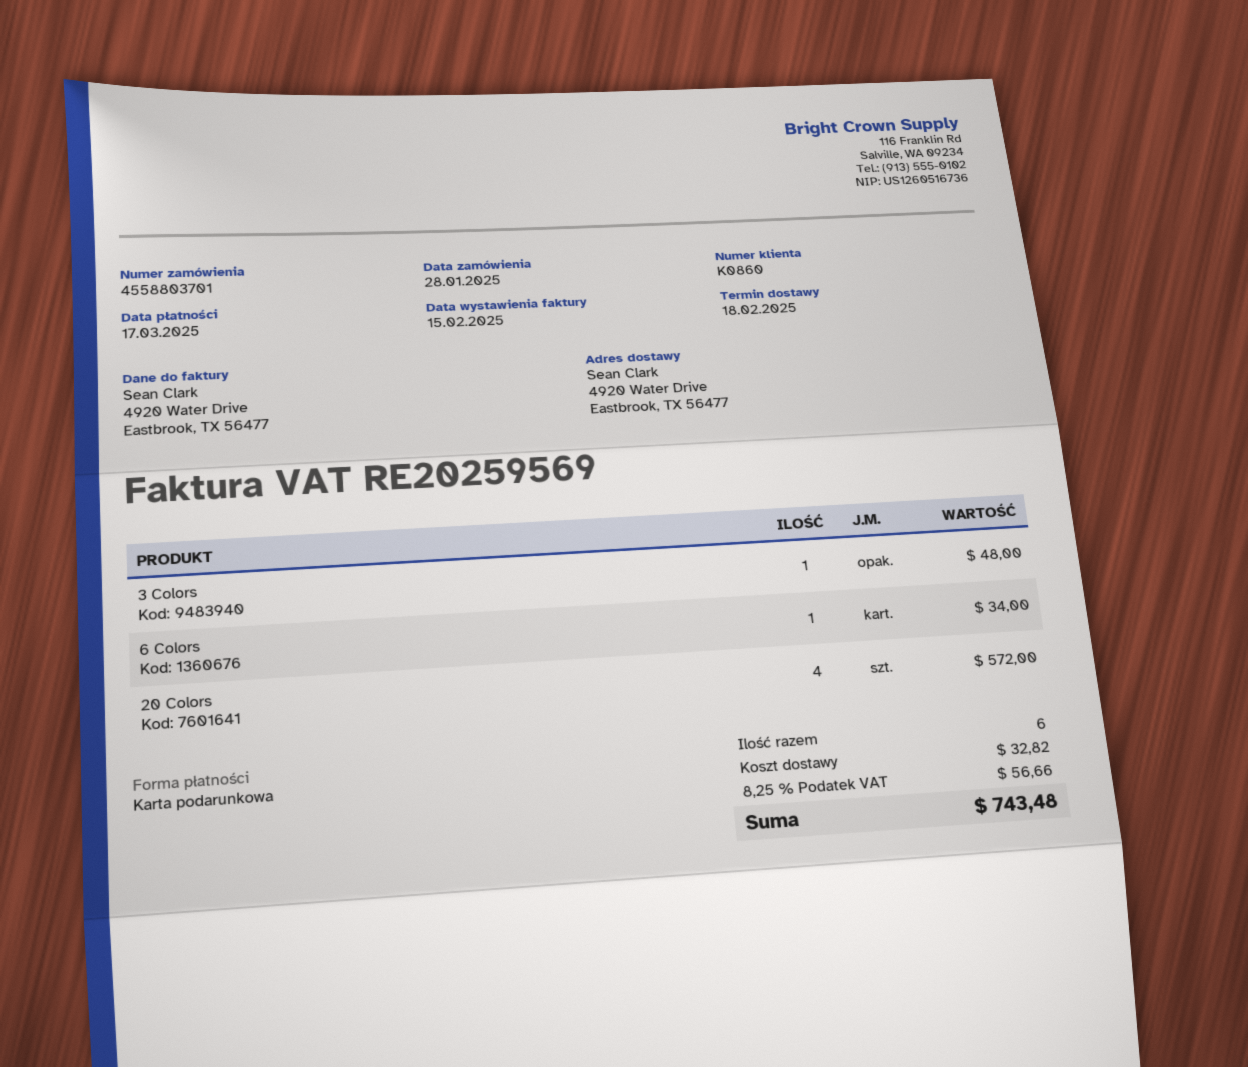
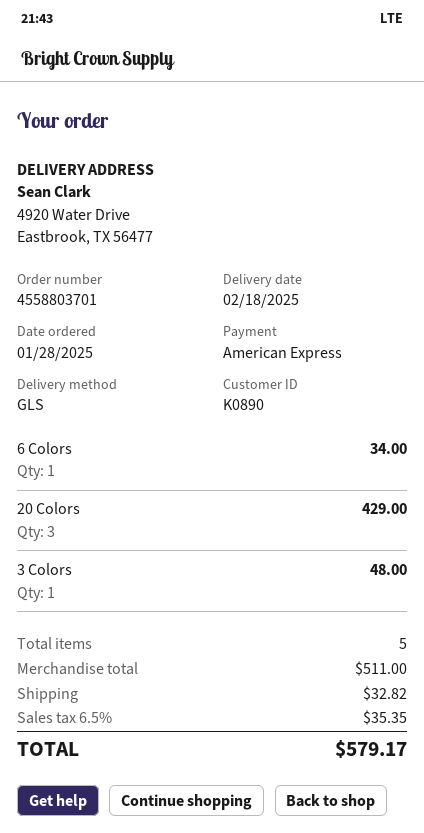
customer number: K0860 -> K0890
payment method: gift card -> American Express
20 Colors: 4 for 572.00 -> 3 for 429.00
total quantity: 6 -> 5
tax: 8.25% = 56.66 -> 6.5% = 35.35
total: 743.48 -> 579.17

